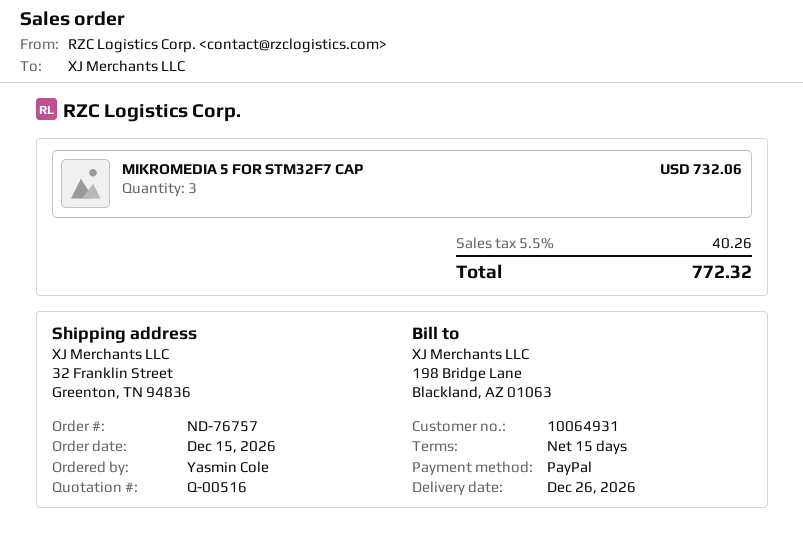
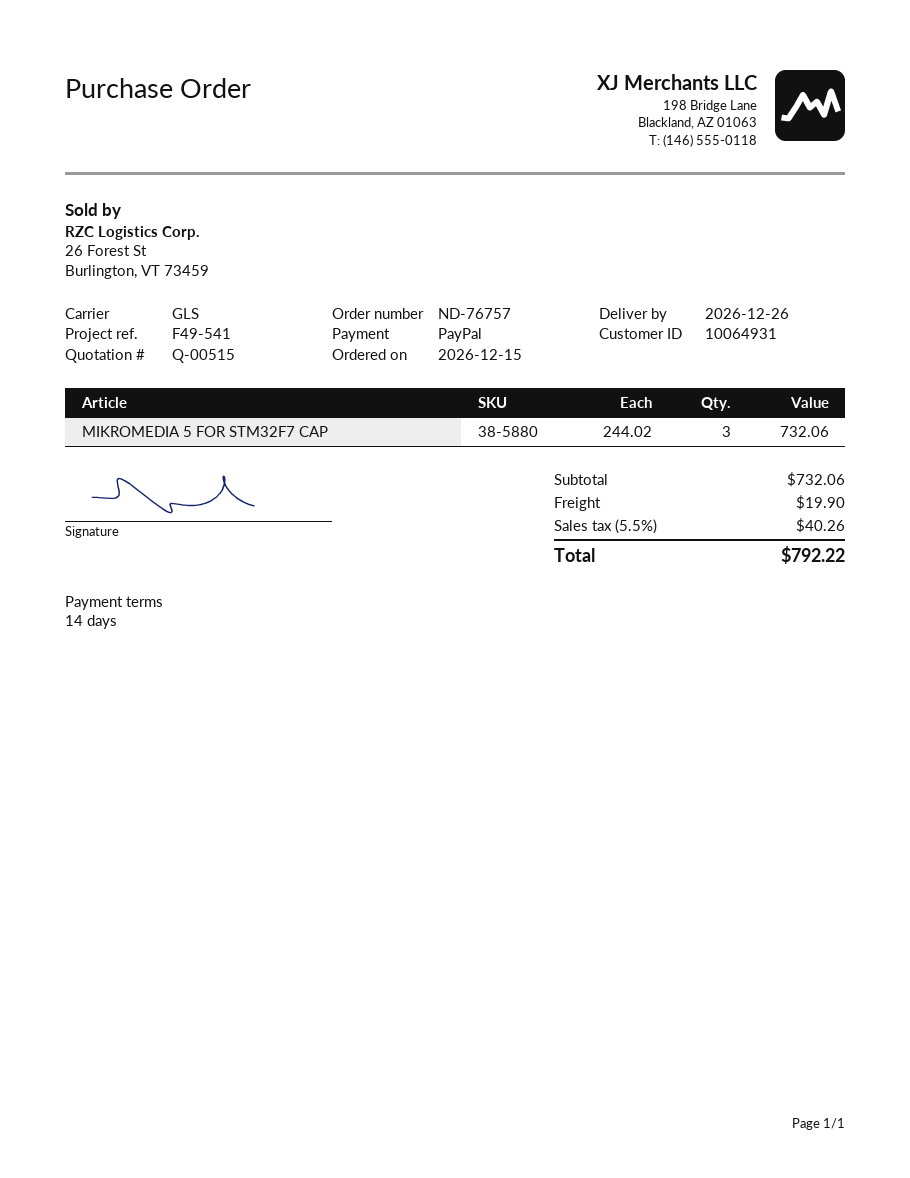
quote number: Q-00516 -> Q-00515
payment terms: 15 days -> 14 days
shipping: none -> 19.90
total: 772.32 -> 792.22

